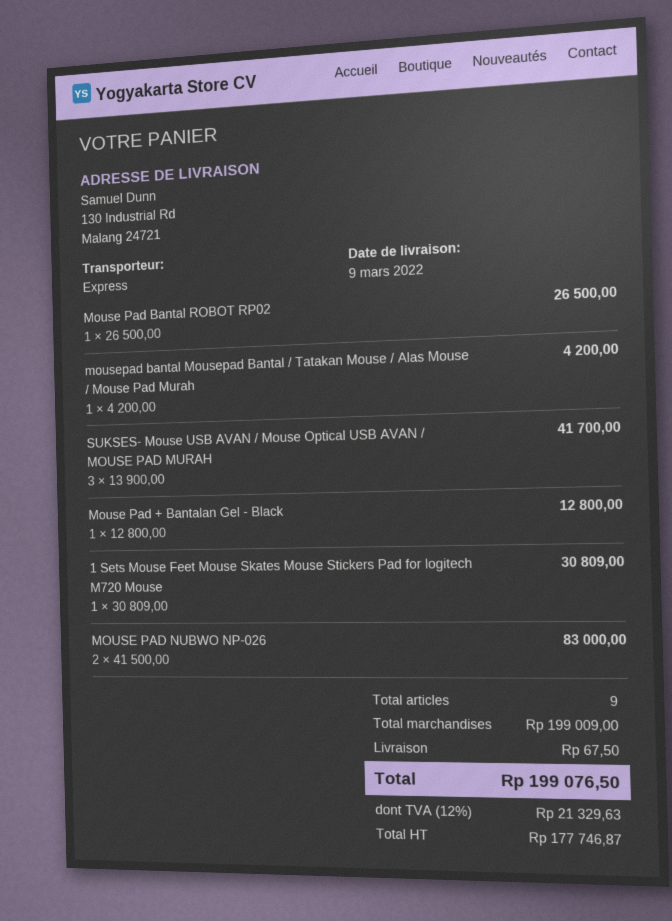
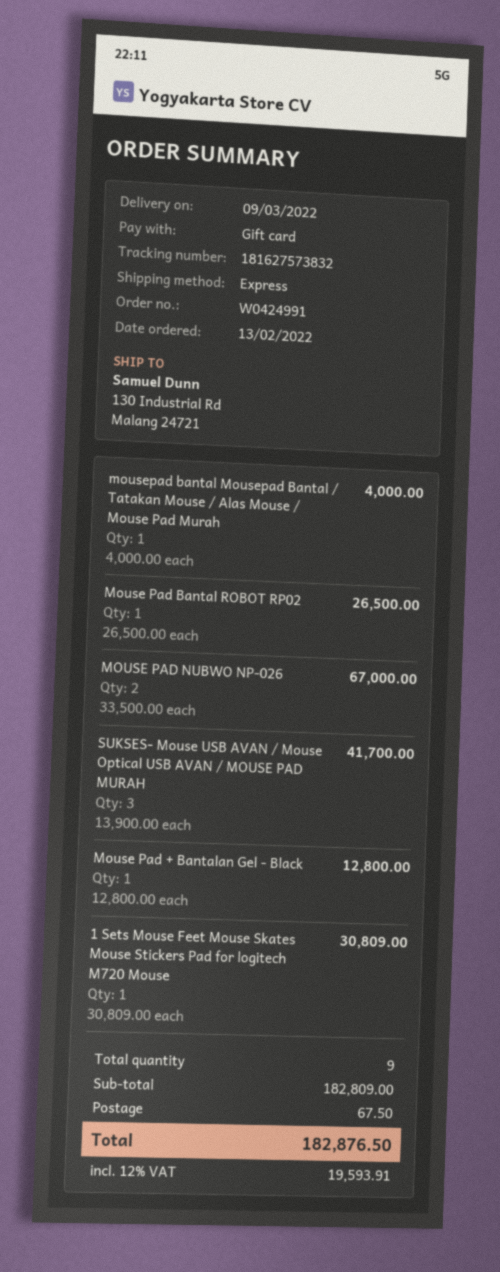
mousepad bantal Mousepad Bantal / Tatakan Mouse / Alas Mouse / Mouse Pad Murah: 1 x 4200.00 = 4200.00 -> 1 x 4000.00 = 4000.00
MOUSE PAD NUBWO NP-026: 2 x 41500.00 = 83000.00 -> 2 x 33500.00 = 67000.00
subtotal: 199009.00 -> 182809.00
tax: 12% = 21329.63 -> 12% = 19593.91
total: 199076.50 -> 182876.50

